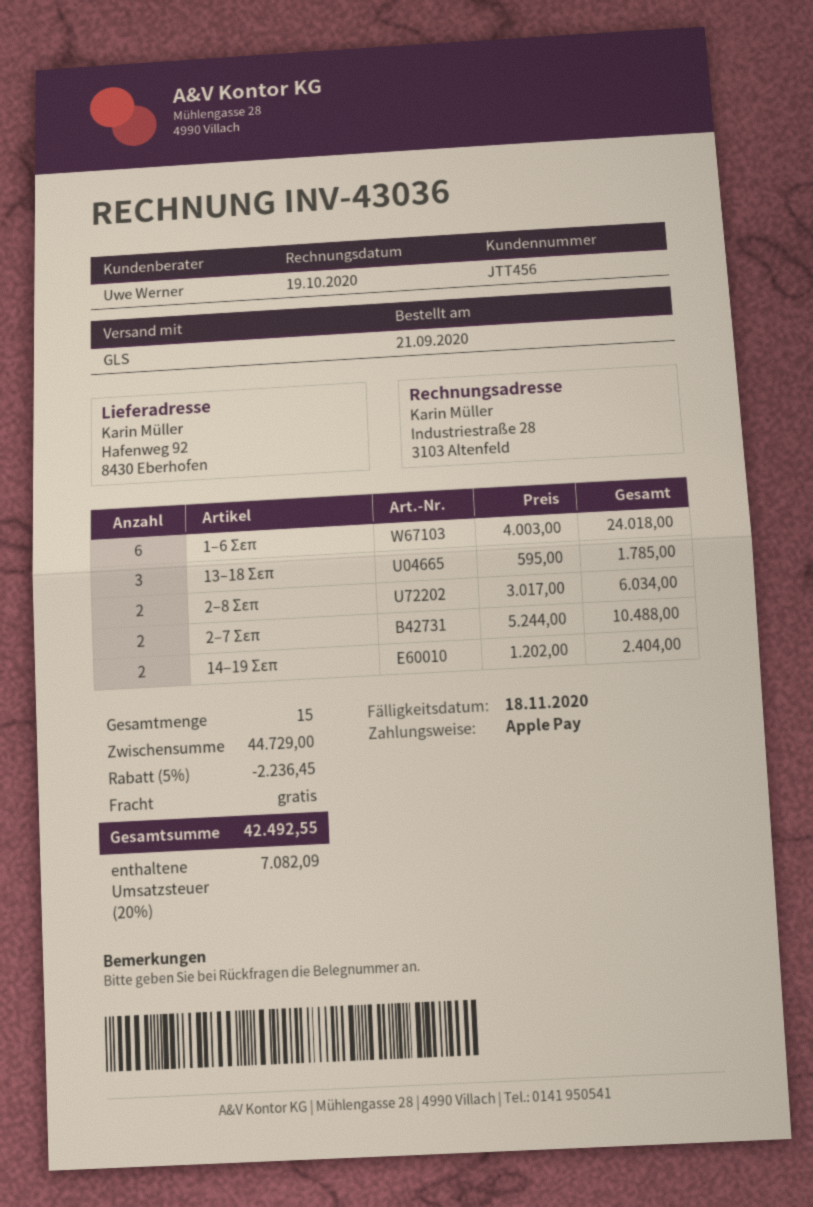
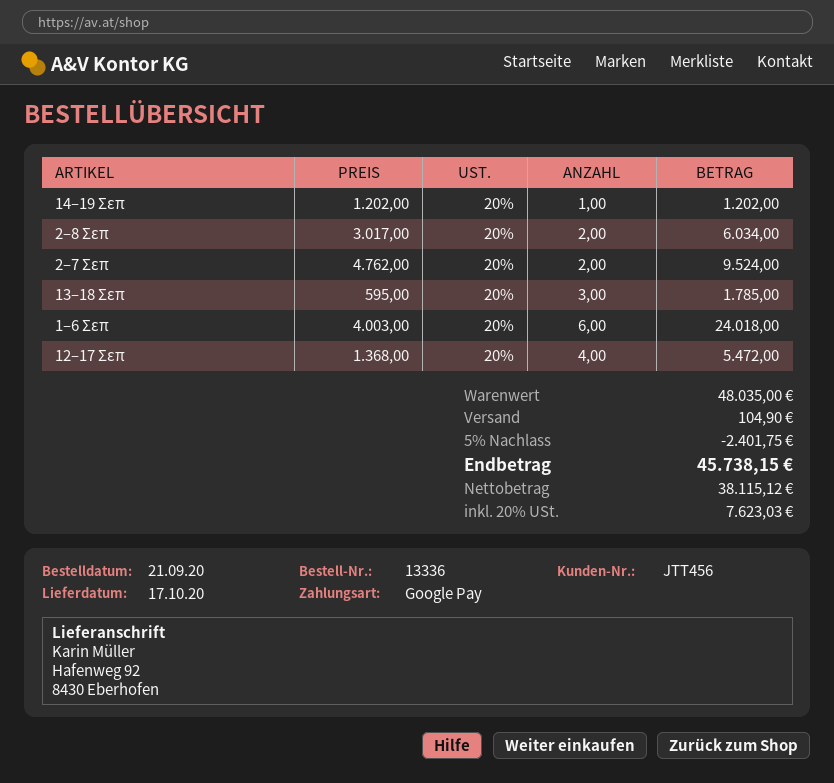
payment method: Apple Pay -> Google Pay
2–7 Σεπ: 2 x 5244.00 = 10488.00 -> 2 x 4762.00 = 9524.00
14–19 Σεπ: 2 x 1202.00 = 2404.00 -> 1 x 1202.00 = 1202.00
12–17 Σεπ: none -> 4 x 1368.00 = 5472.00
subtotal: 44729.00 -> 48035.00
discount: 5% = 2236.45 -> 5% = 2401.75
shipping: 0.00 -> 104.90
tax: 20% = 7082.09 -> 20% = 7623.03
total: 42492.55 -> 45738.15

